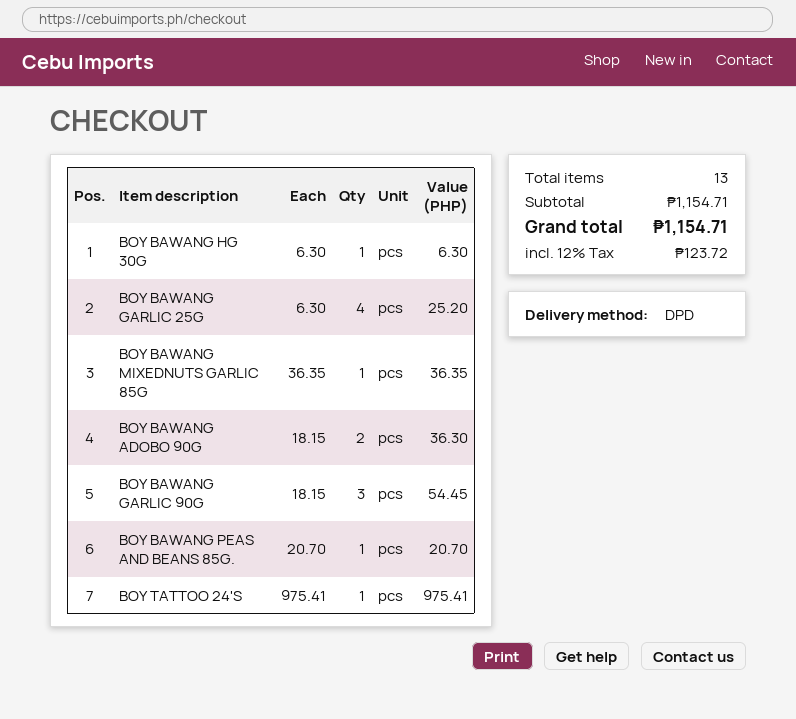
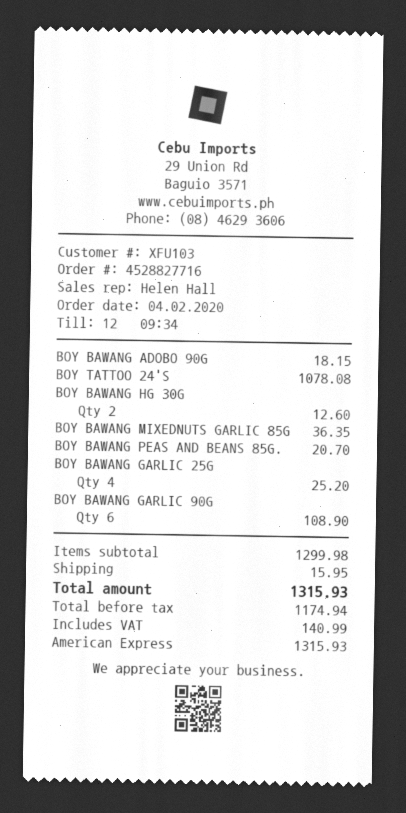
BOY BAWANG HG 30G: 1 for 6.30 -> 2 for 12.60
BOY BAWANG ADOBO 90G: 2 for 36.30 -> 1 for 18.15
BOY BAWANG GARLIC 90G: 3 for 54.45 -> 6 for 108.90
BOY TATTOO 24'S: 1 for 975.41 -> 1 for 1078.08
subtotal: 1154.71 -> 1299.98
shipping: none -> 15.95
tax: 123.72 -> 140.99
total: 1154.71 -> 1315.93

